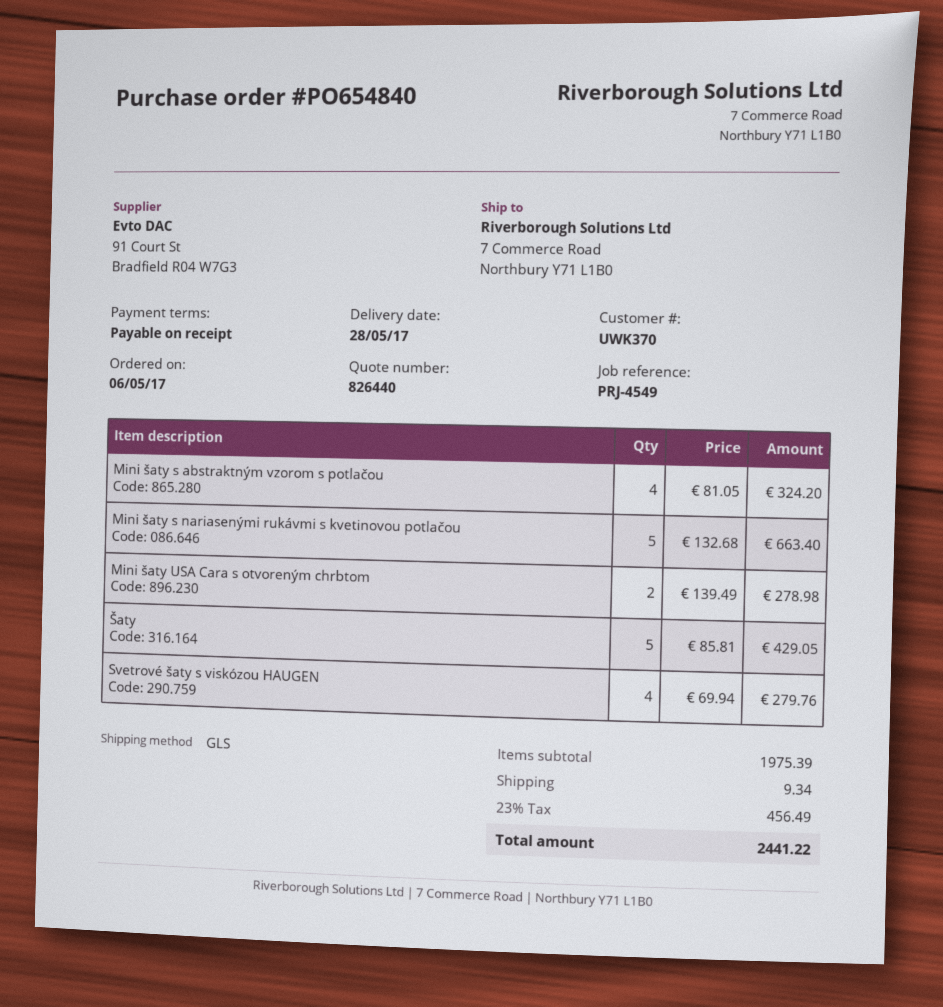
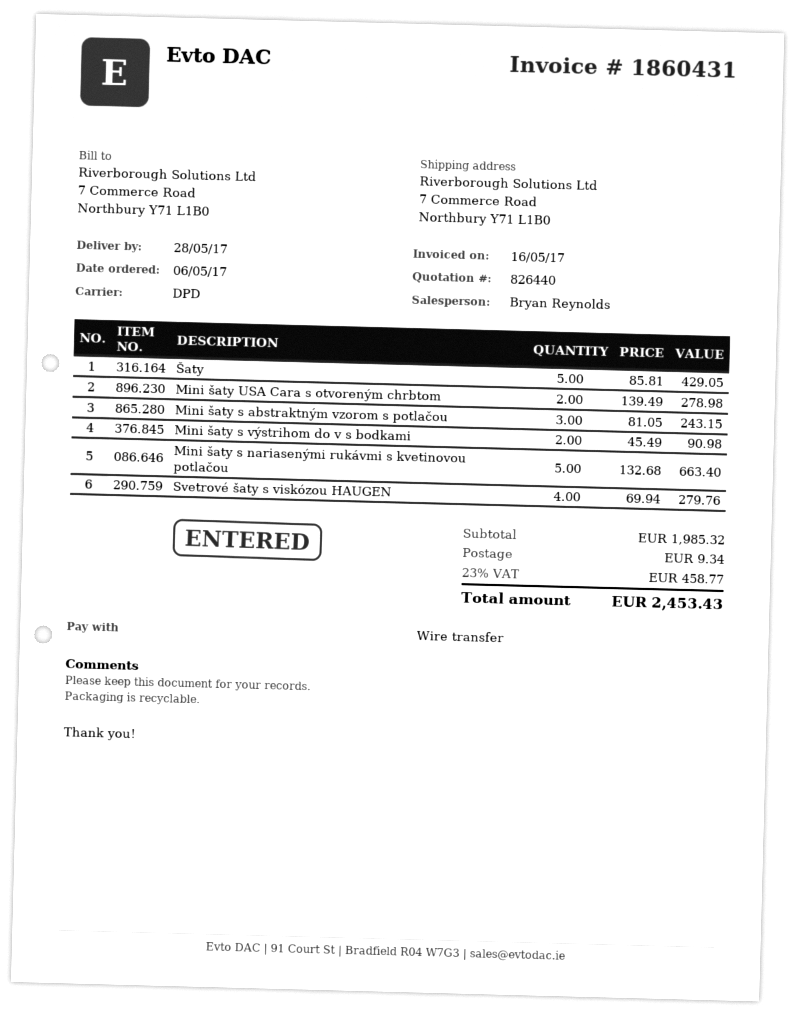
shipping method: GLS -> DPD
Mini šaty s abstraktným vzorom s potlačou: 4 x 81.05 = 324.20 -> 3 x 81.05 = 243.15
Mini šaty s výstrihom do v s bodkami: none -> 2 x 45.49 = 90.98
subtotal: 1975.39 -> 1985.32
tax: 23% = 456.49 -> 23% = 458.77
total: 2441.22 -> 2453.43

